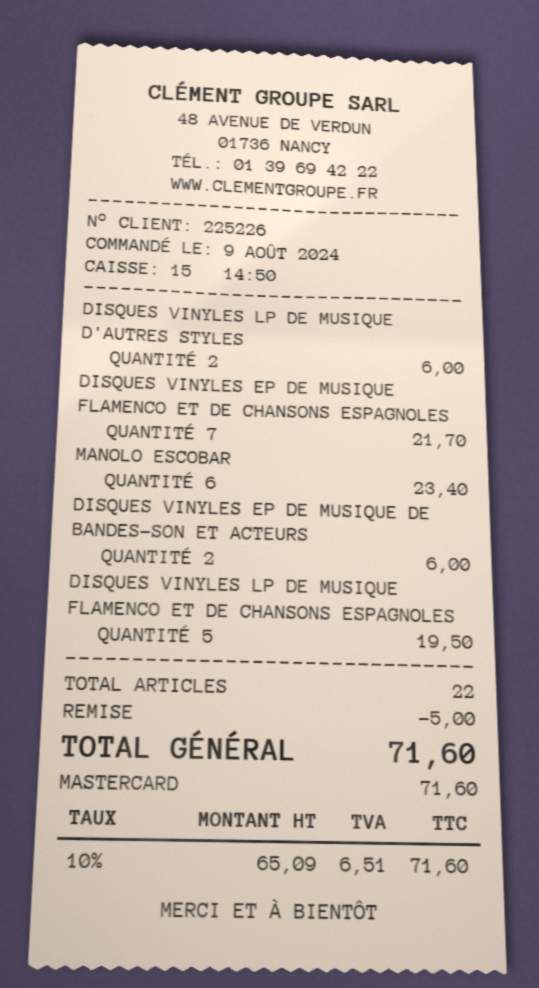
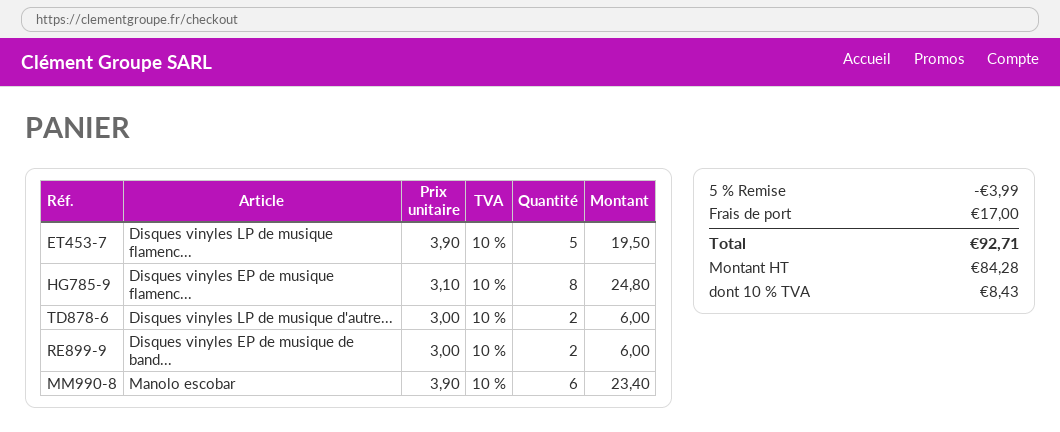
DISQUES VINYLES EP DE MUSIQUE FLAMENCO ET DE CHANSONS ESPAGNOLES: 7 for 21.70 -> 8 for 24.80
discount: 5.00 -> 3.99
shipping: none -> 17.00
net: 65.09 -> 84.28
tax: 10% = 6.51 -> 10% = 8.43
total: 71.60 -> 92.71

